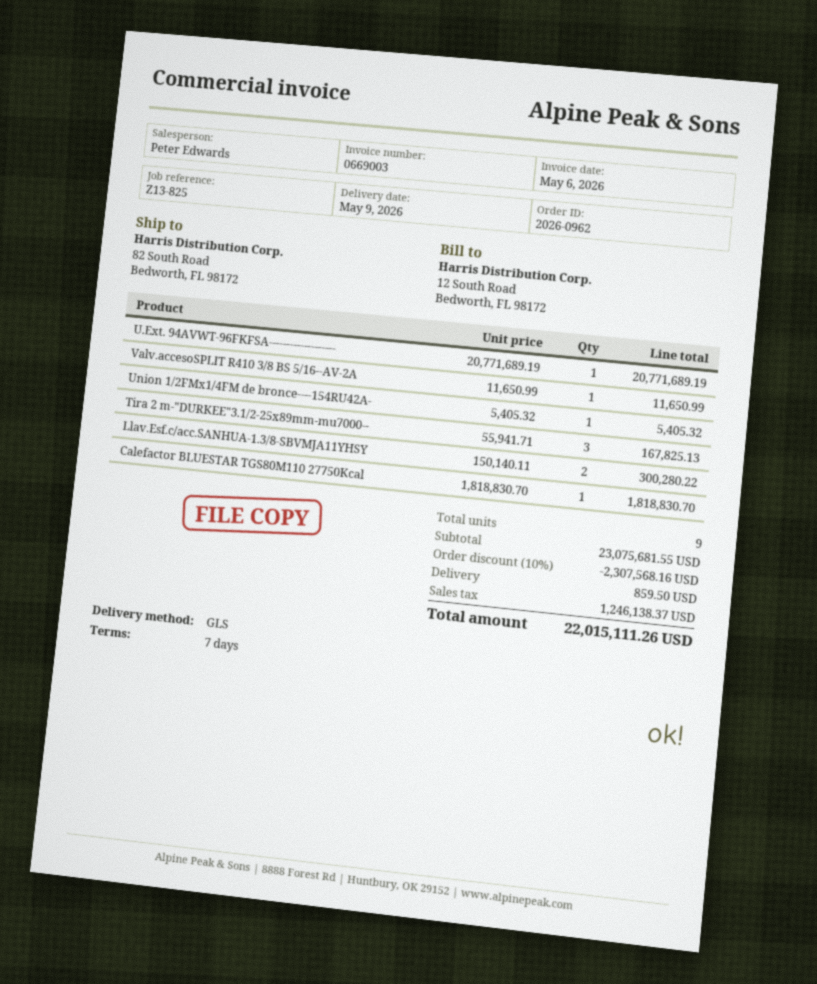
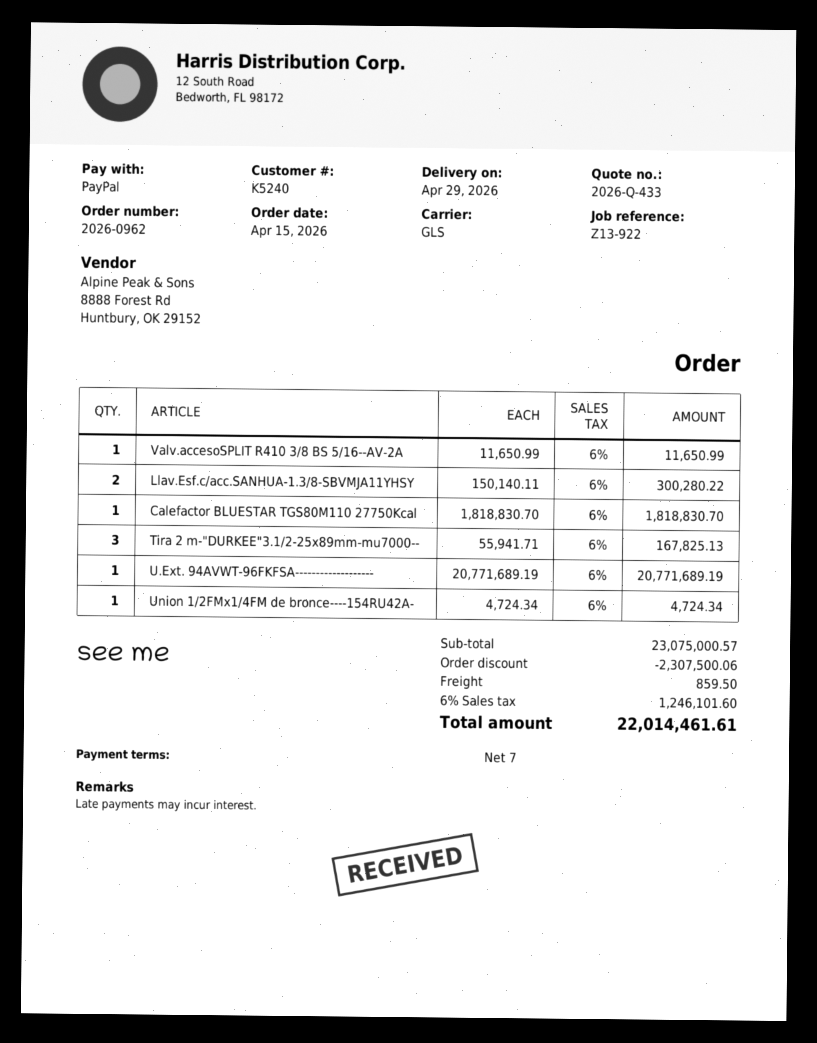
delivery date: 2026-05-09 -> 2026-04-29
reference: Z13-825 -> Z13-922
Union 1/2FMx1/4FM de bronce----154RU42A-: 1 x 5405.32 = 5405.32 -> 1 x 4724.34 = 4724.34
subtotal: 23075681.55 -> 23075000.57
discount: 2307568.16 -> 2307500.06
tax: 1246138.37 -> 1246101.60
total: 22015111.26 -> 22014461.61

